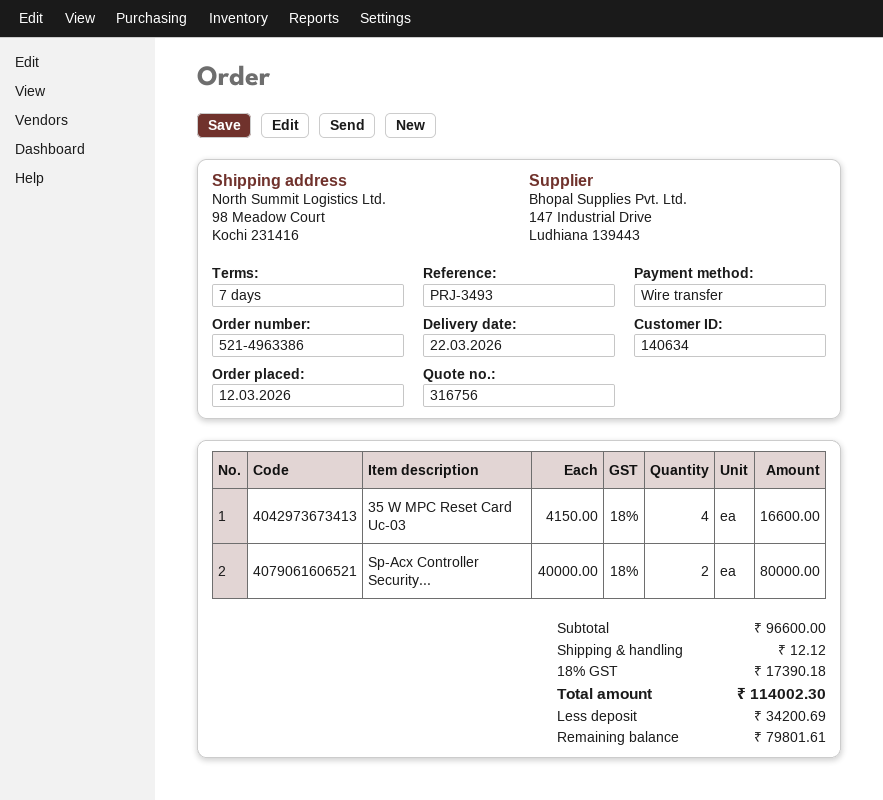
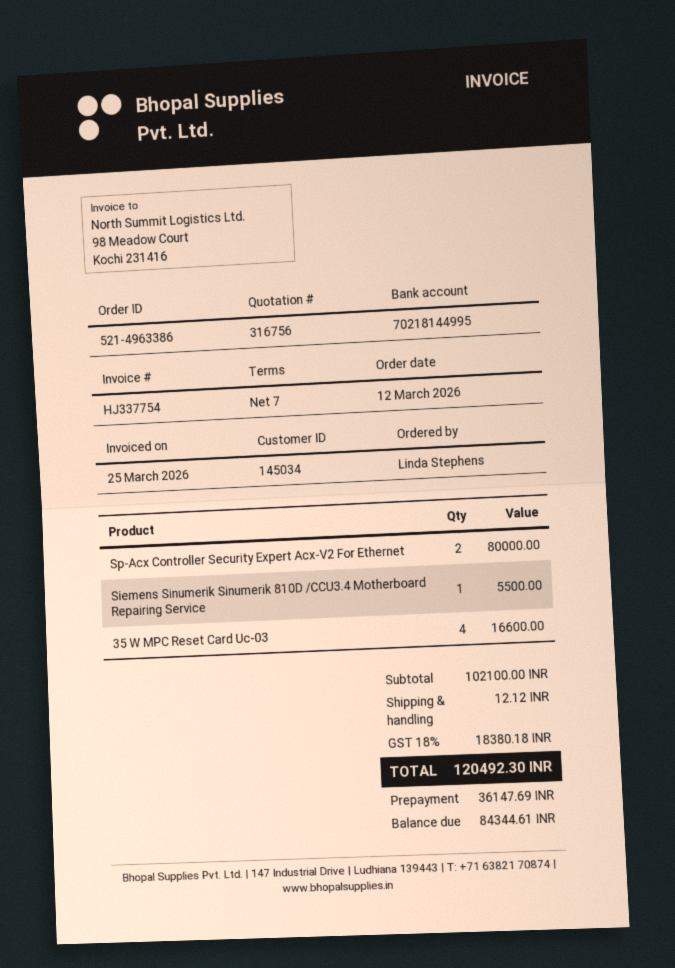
customer number: 140634 -> 145034
Siemens Sinumerik Sinumerik 810D /CCU3.4 Motherboard Repairing Service: none -> 1 for 5500.00
subtotal: 96600.00 -> 102100.00
tax: 18% = 17390.18 -> 18% = 18380.18
total: 114002.30 -> 120492.30
deposit: 34200.69 -> 36147.69
balance: 79801.61 -> 84344.61

